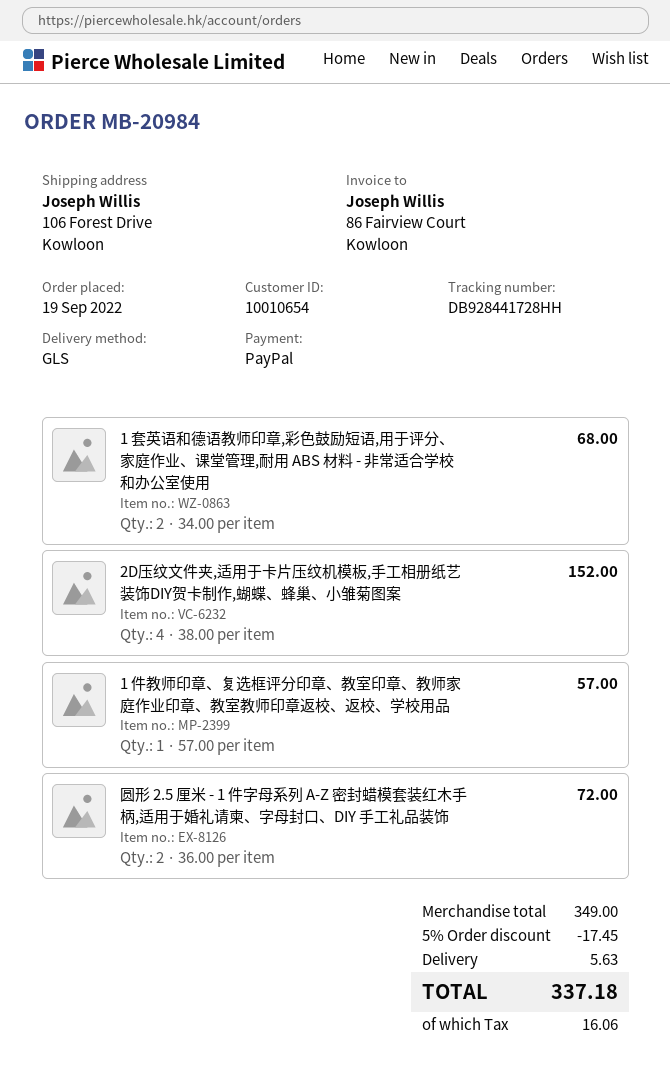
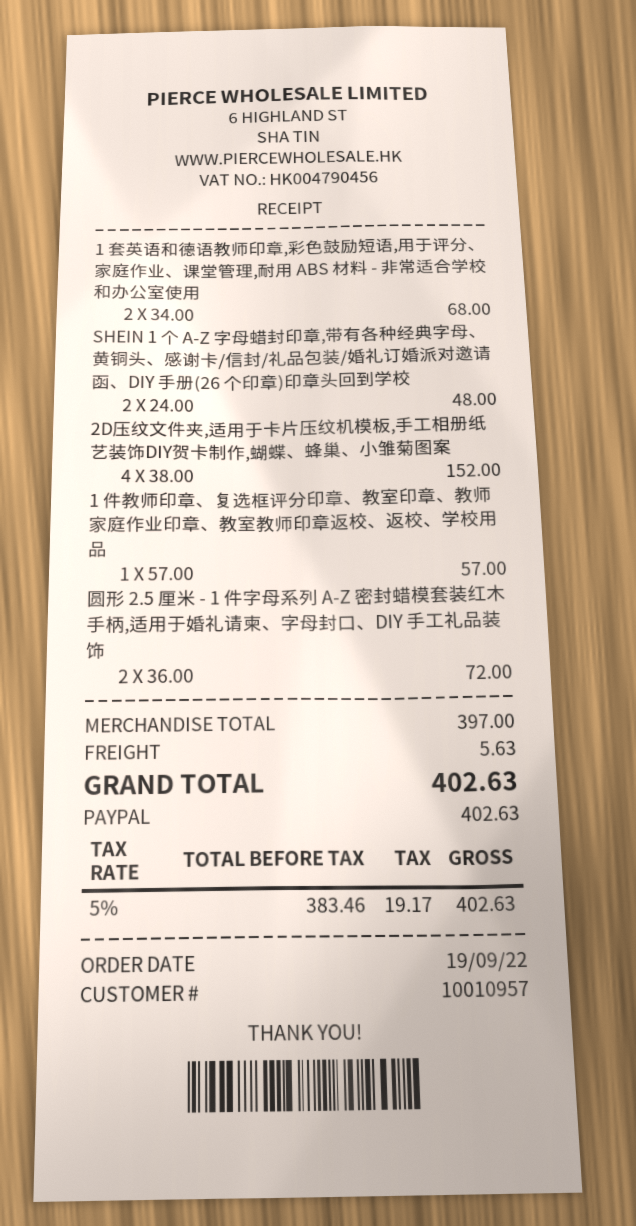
customer number: 10010654 -> 10010957
SHEIN 1 个 A-Z 字母蜡封印章,带有各种经典字母、黄铜头、感谢卡/信封/礼品包装/婚礼订婚派对邀请函、DIY 手册(26 个印章)印章头回到学校: none -> 2 x 24.00 = 48.00
subtotal: 349.00 -> 397.00
discount: 5% = 17.45 -> none
tax: 16.06 -> 19.17
total: 337.18 -> 402.63

